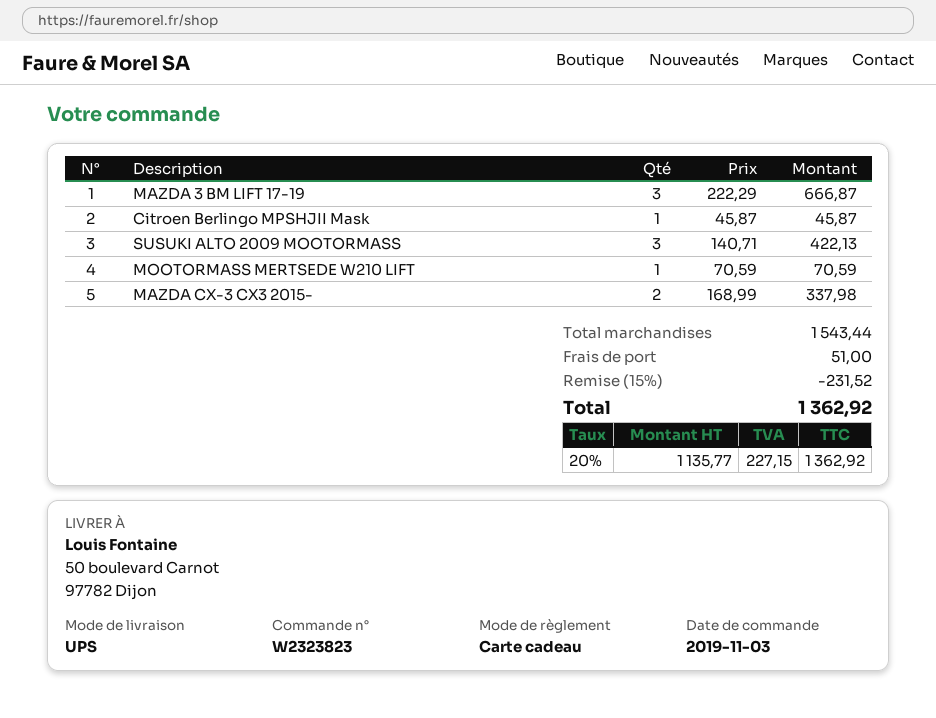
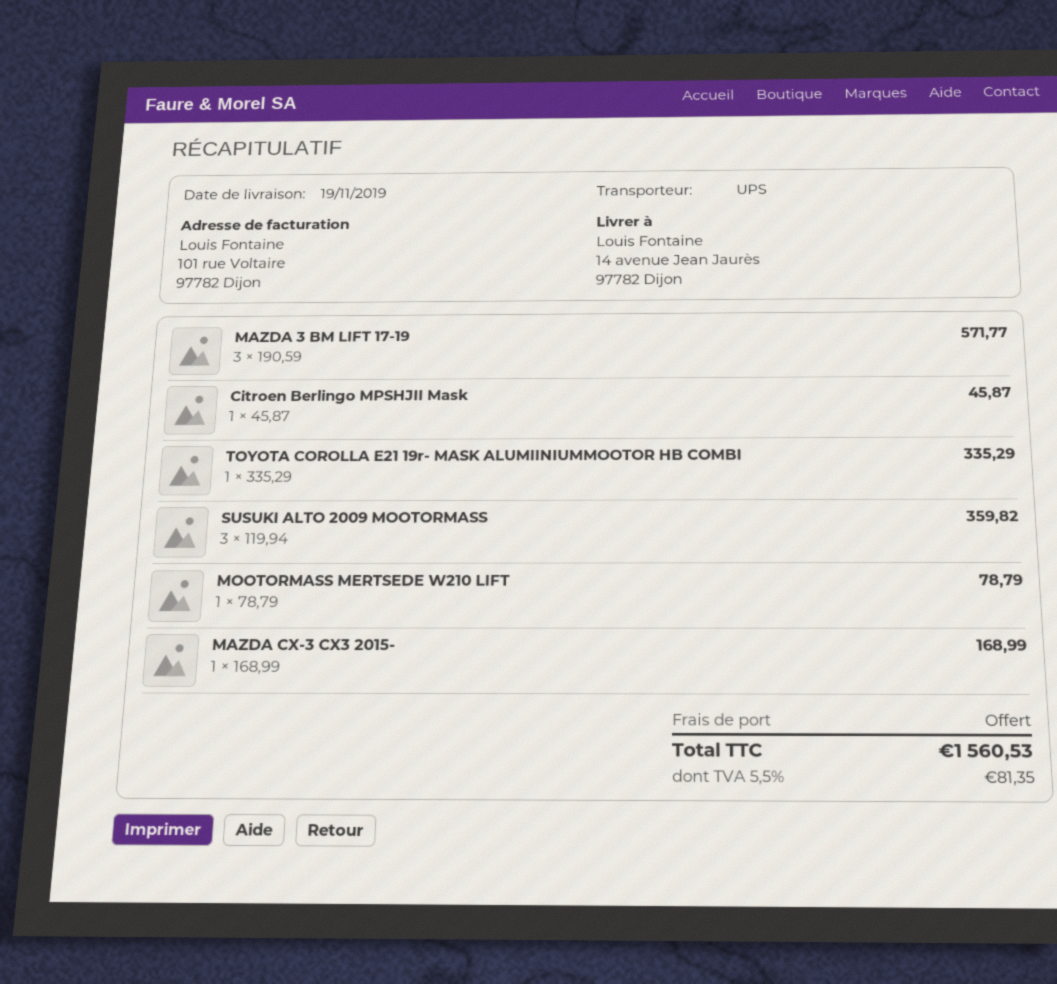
ship to: 50 boulevard Carnot, 97782 Dijon -> 14 avenue Jean Jaurès, 97782 Dijon
MAZDA 3 BM LIFT 17-19: 3 x 222.29 = 666.87 -> 3 x 190.59 = 571.77
SUSUKI ALTO 2009 MOOTORMASS: 3 x 140.71 = 422.13 -> 3 x 119.94 = 359.82
MOOTORMASS MERTSEDE W210 LIFT: 1 x 70.59 = 70.59 -> 1 x 78.79 = 78.79
MAZDA CX-3 CX3 2015-: 2 x 168.99 = 337.98 -> 1 x 168.99 = 168.99
TOYOTA COROLLA E21 19r- MASK ALUMIINIUMMOOTOR HB COMBI: none -> 1 x 335.29 = 335.29
discount: 15% = 231.52 -> none
shipping: 51.00 -> 0.00
tax: 20% = 227.15 -> 5.5% = 81.35
total: 1362.92 -> 1560.53

